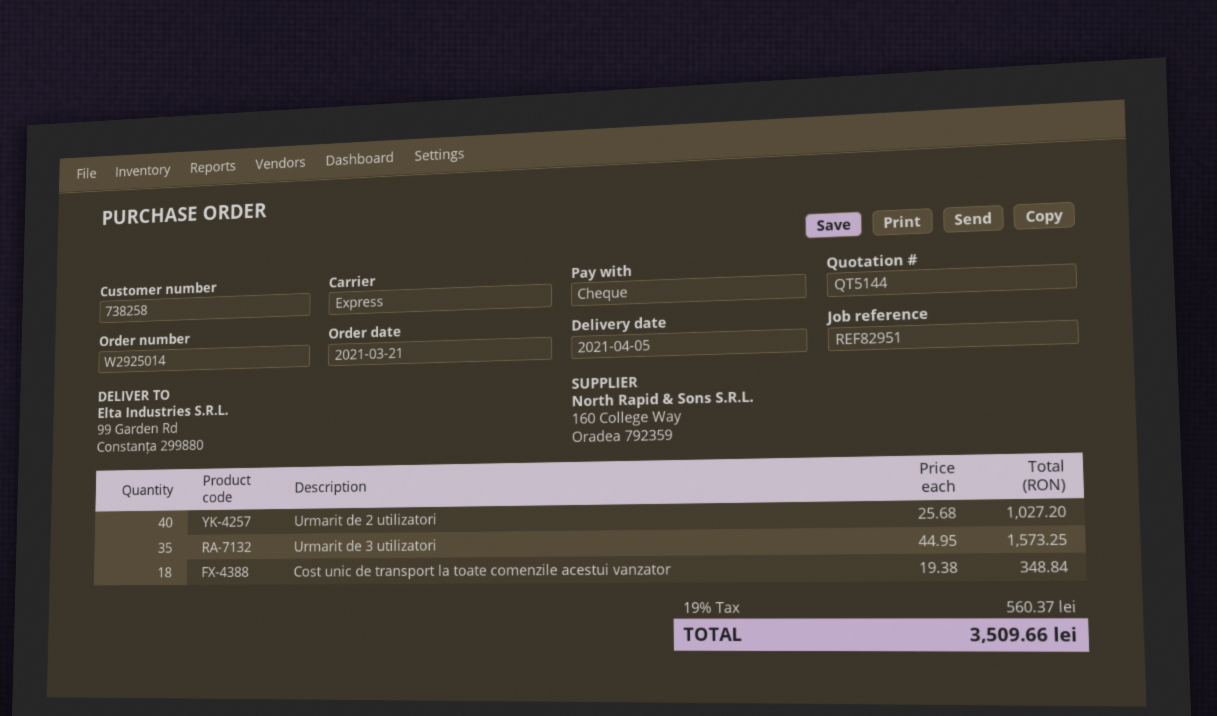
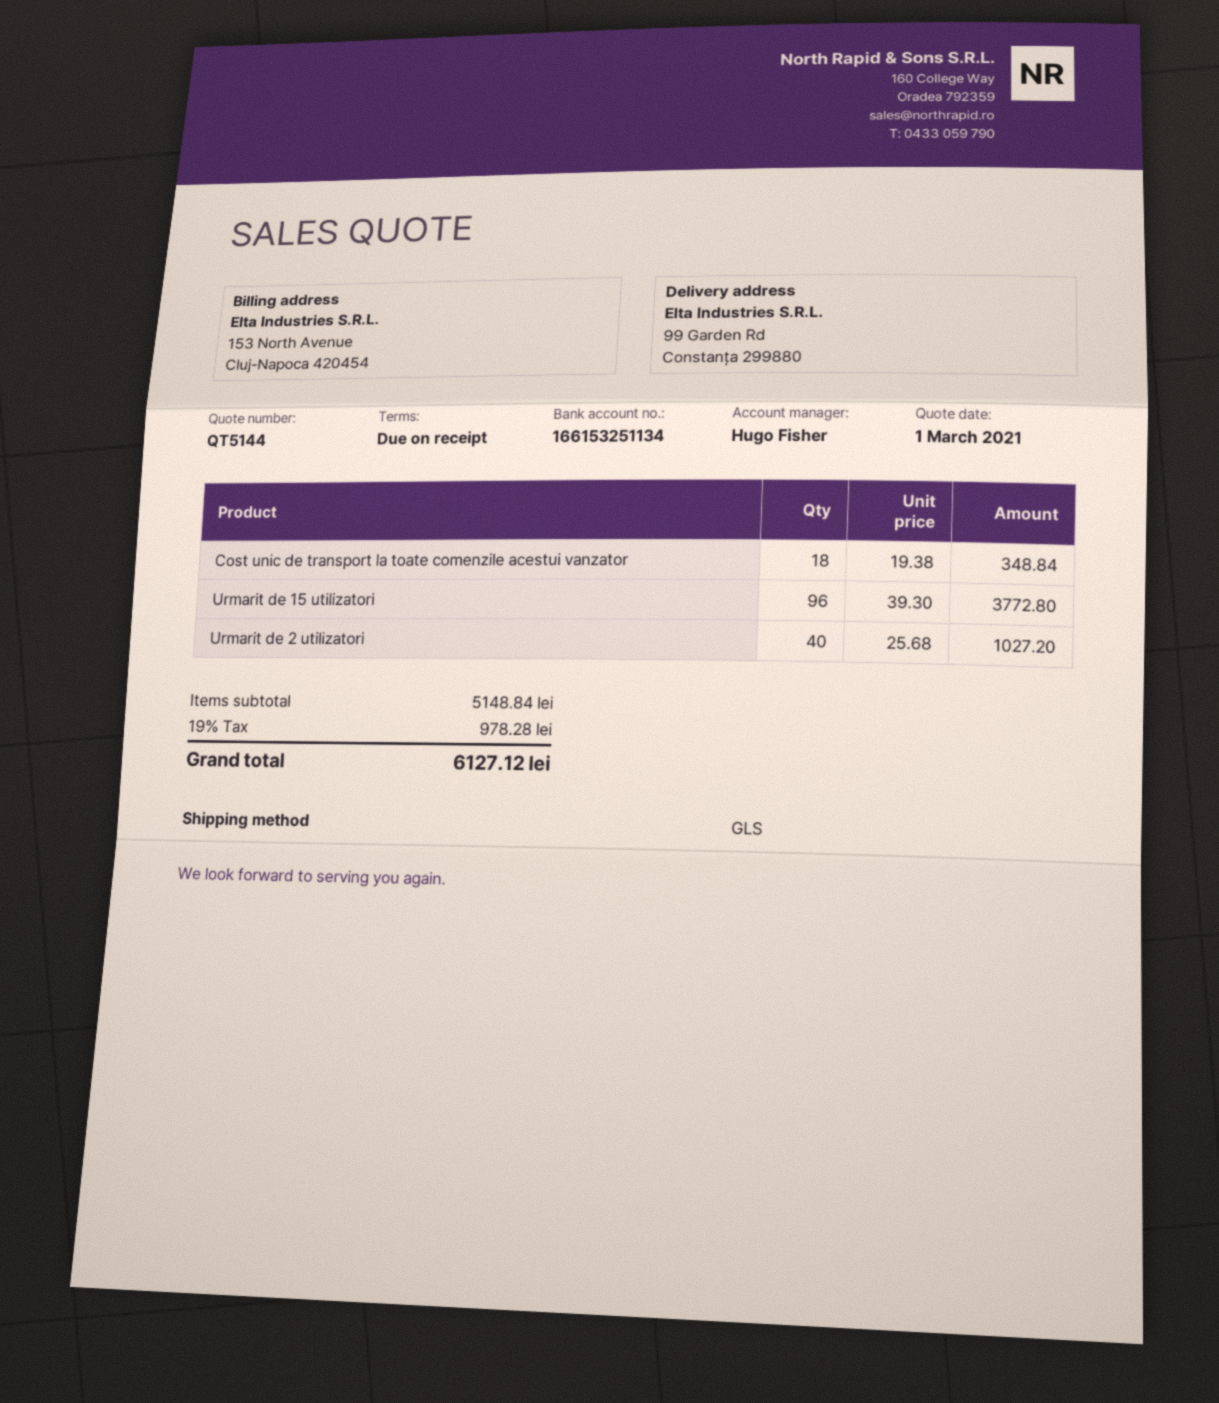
shipping method: express -> GLS
Urmarit de 3 utilizatori: 35 x 44.95 = 1573.25 -> none
Urmarit de 15 utilizatori: none -> 96 x 39.30 = 3772.80
tax: 19% = 560.37 -> 19% = 978.28
total: 3509.66 -> 6127.12

